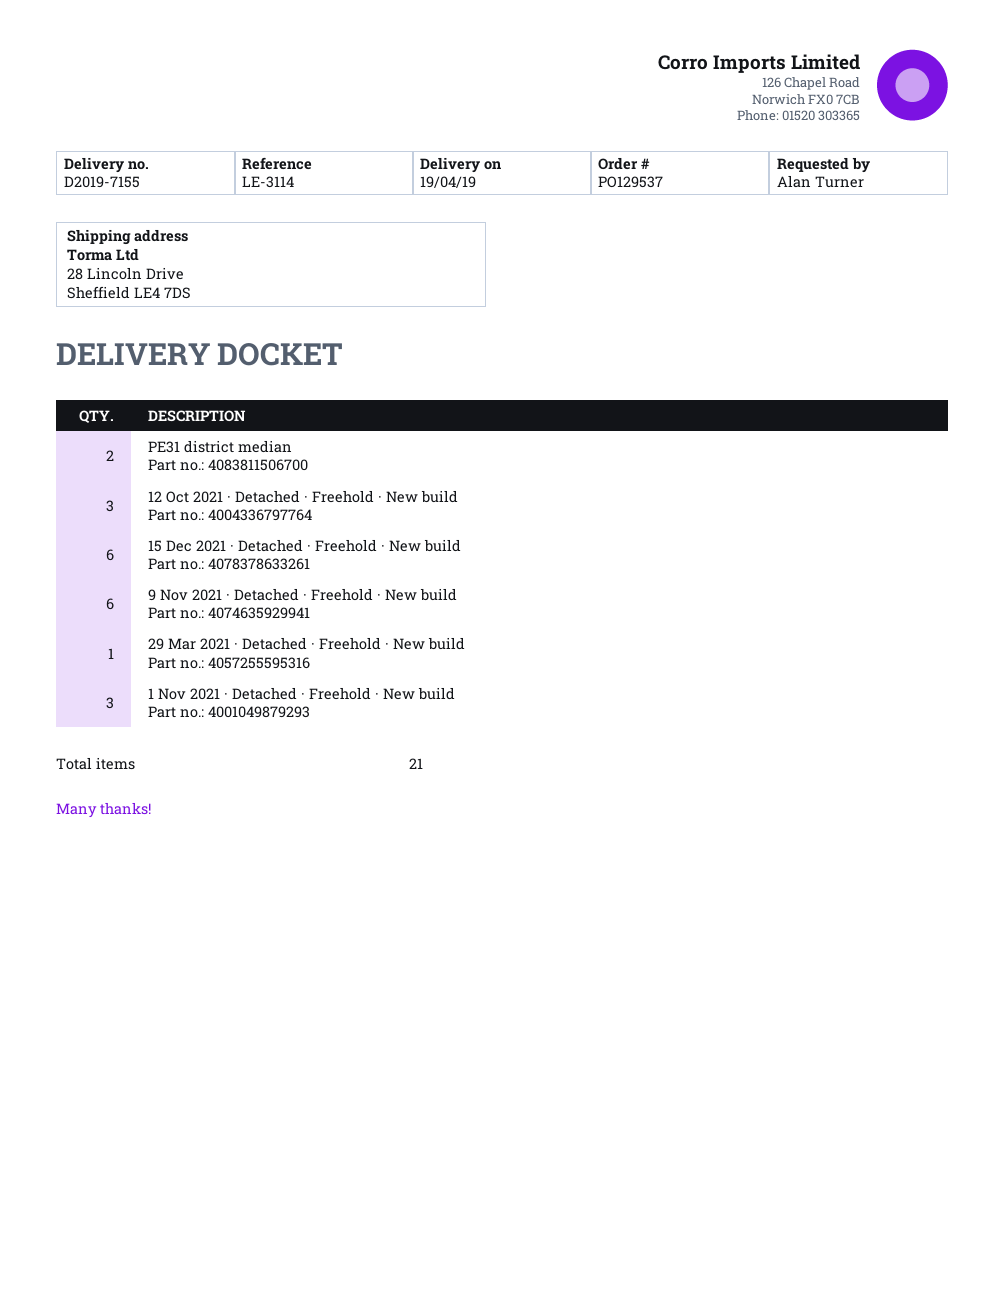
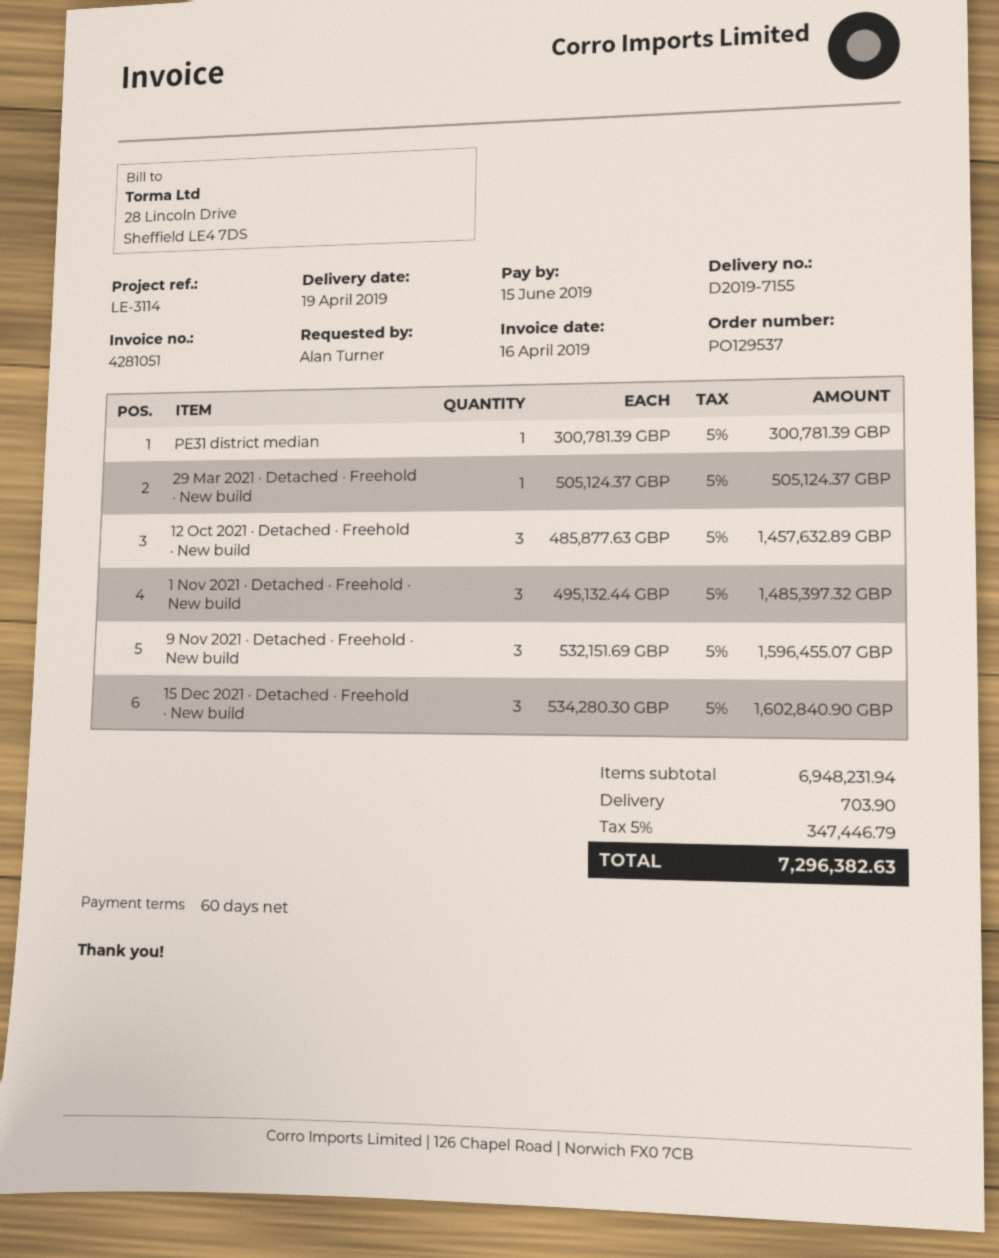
PE31 district median: 2 -> 1
15 Dec 2021 · Detached · Freehold · New build: 6 -> 3
9 Nov 2021 · Detached · Freehold · New build: 6 -> 3

